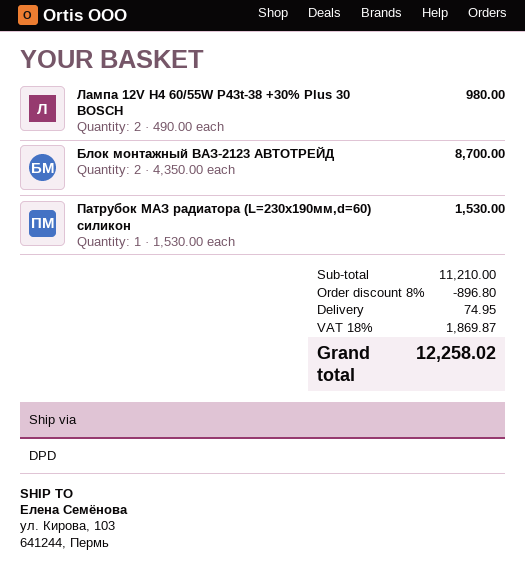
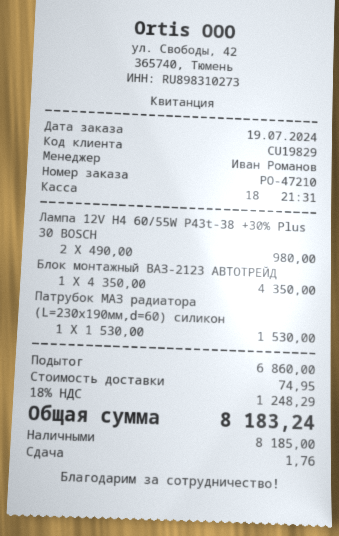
Блок монтажный ВАЗ-2123 АВТОТРЕЙД: 2 x 4350.00 = 8700.00 -> 1 x 4350.00 = 4350.00
subtotal: 11210.00 -> 6860.00
discount: 8% = 896.80 -> none
tax: 18% = 1869.87 -> 18% = 1248.29
total: 12258.02 -> 8183.24

